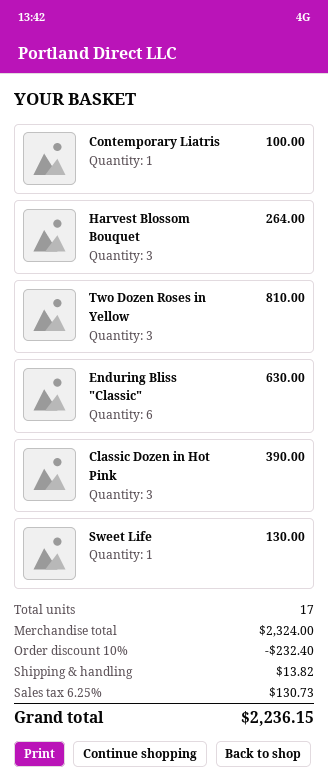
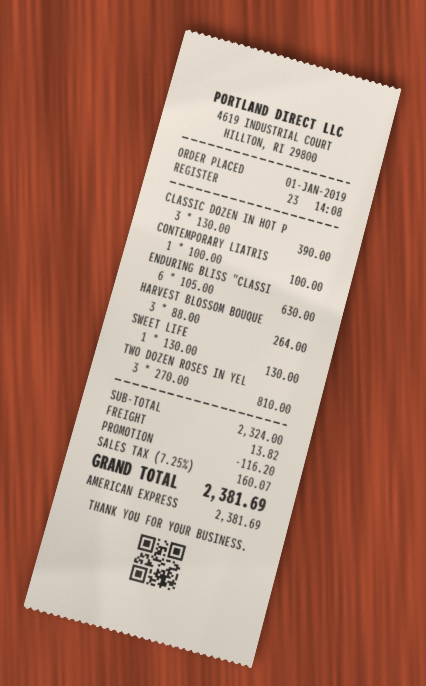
discount: 232.40 -> 116.20
tax: 6.25% = 130.73 -> 7.25% = 160.07
total: 2236.15 -> 2381.69

